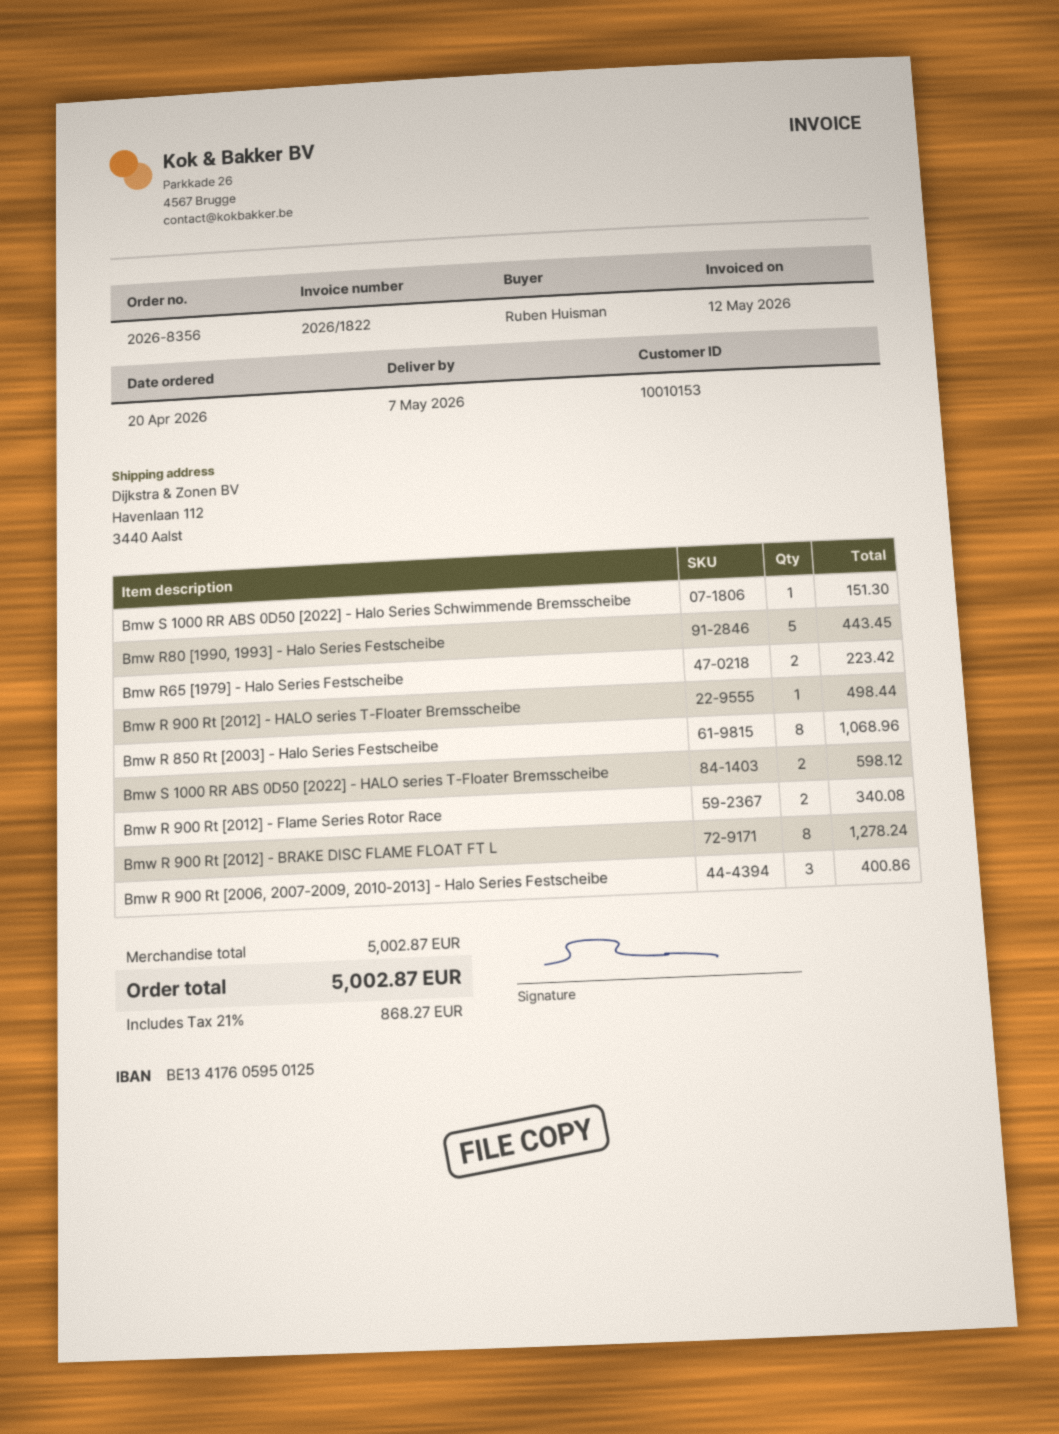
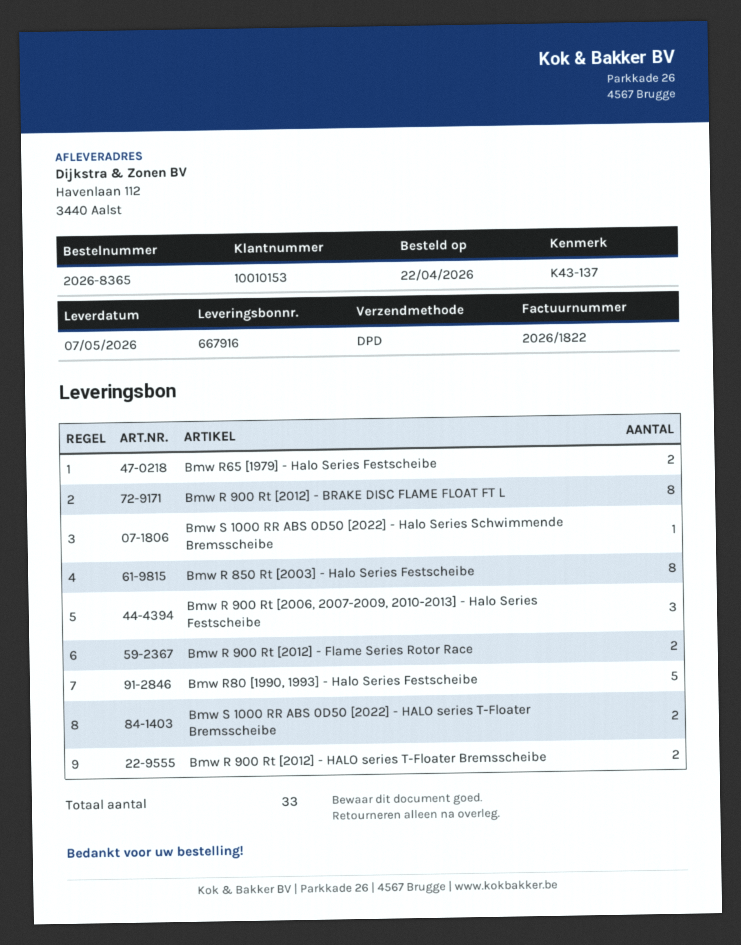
order number: 2026-8356 -> 2026-8365
order date: 2026-04-20 -> 2026-04-22
Bmw R 900 Rt [2012] - HALO series T-Floater Bremsscheibe: 1 -> 2

